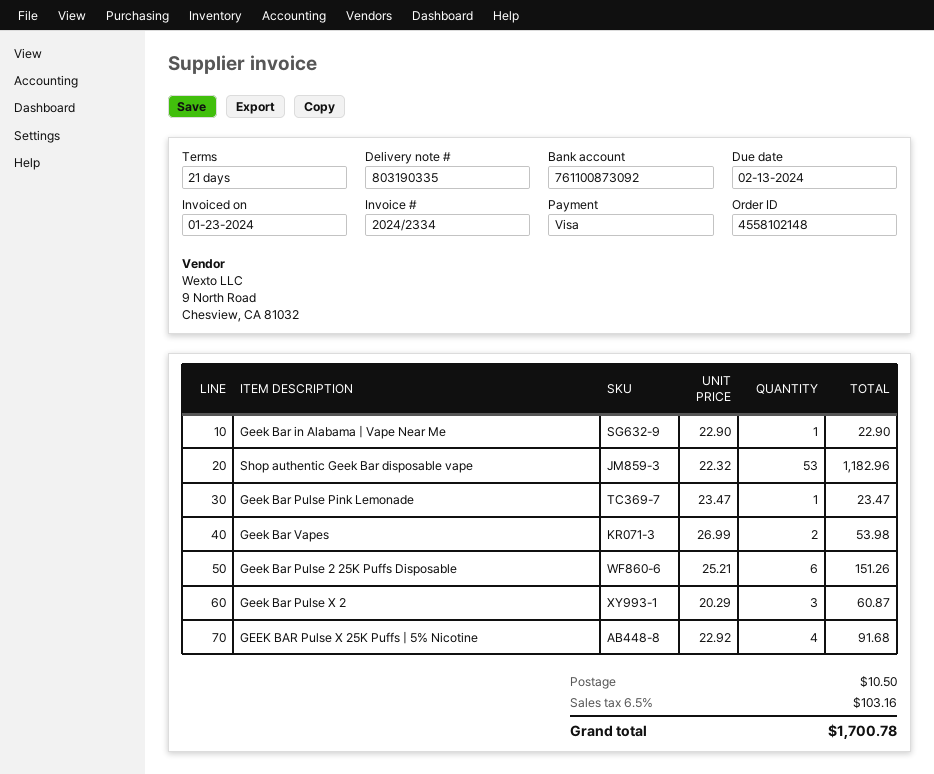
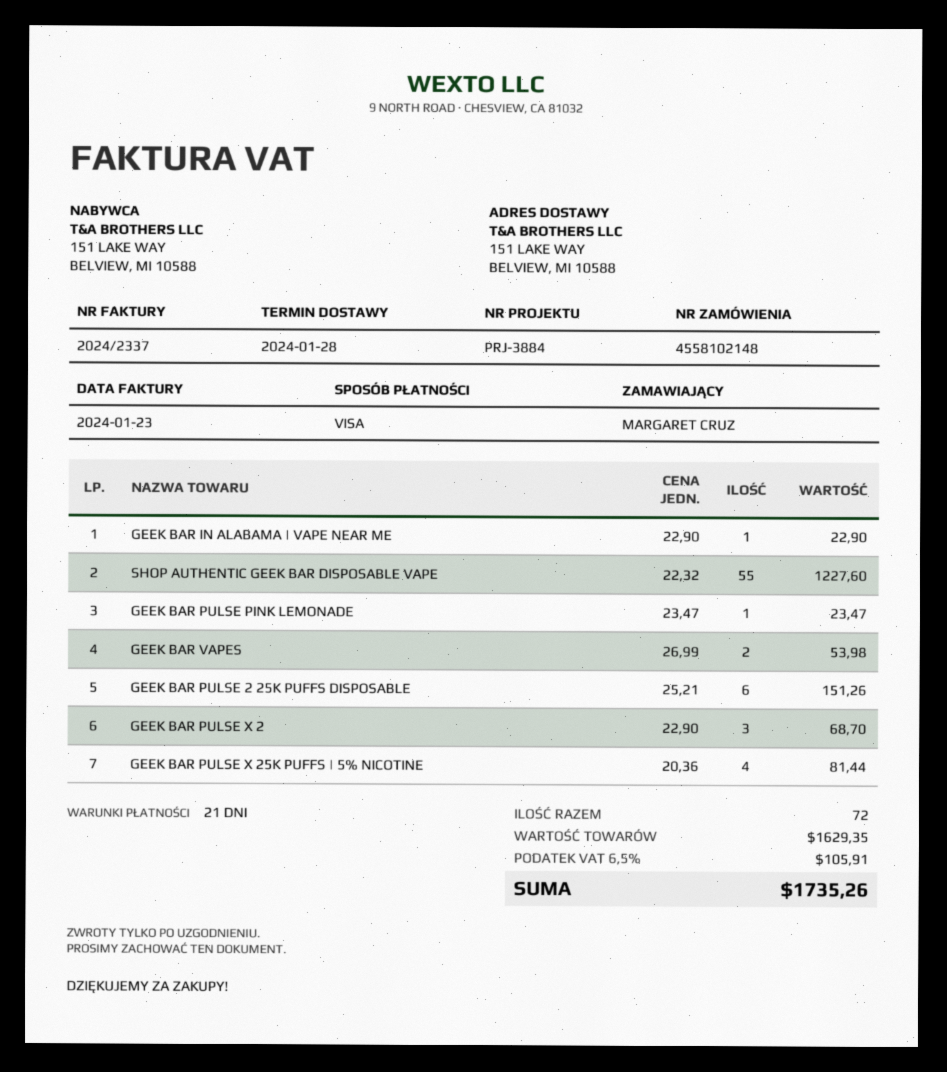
invoice number: 2024/2334 -> 2024/2337
Shop authentic Geek Bar disposable vape: 53 x 22.32 = 1182.96 -> 55 x 22.32 = 1227.60
Geek Bar Pulse X 2: 3 x 20.29 = 60.87 -> 3 x 22.90 = 68.70
GEEK BAR Pulse X 25K Puffs | 5% Nicotine: 4 x 22.92 = 91.68 -> 4 x 20.36 = 81.44
shipping: 10.50 -> none
tax: 6.5% = 103.16 -> 6.5% = 105.91
total: 1700.78 -> 1735.26

